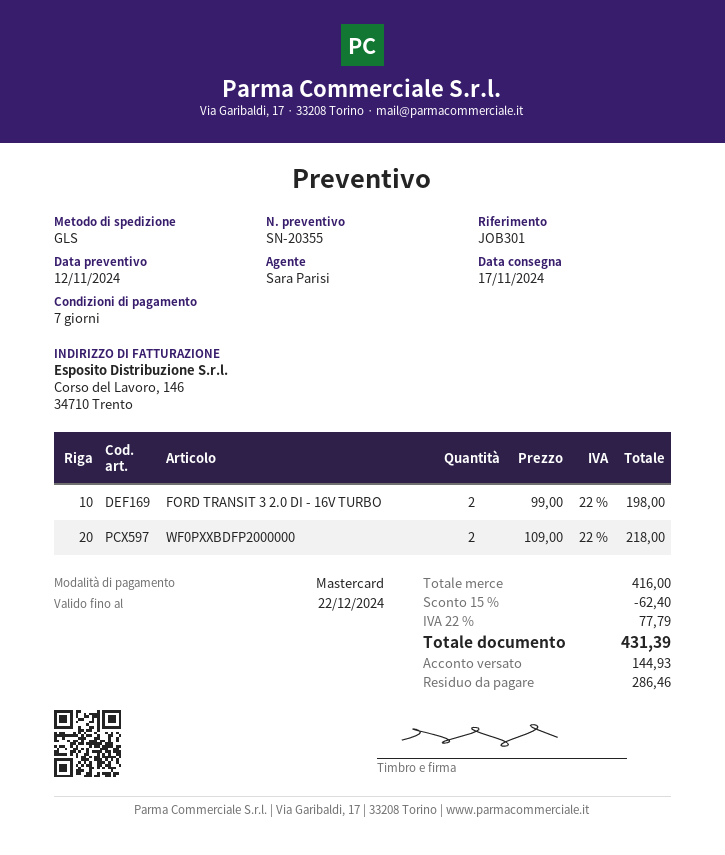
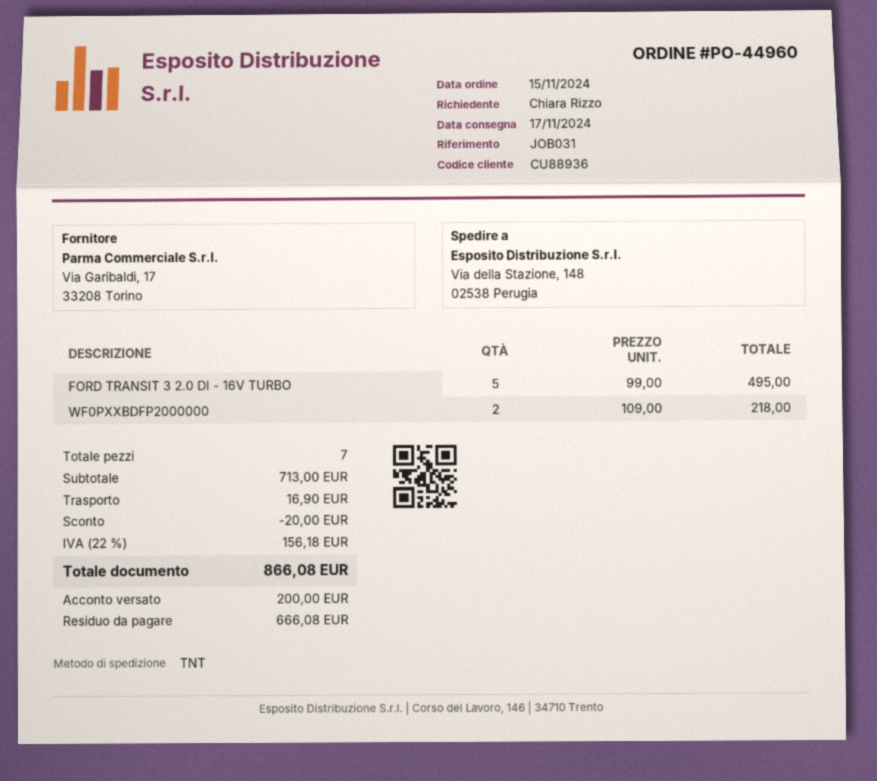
reference: JOB301 -> JOB031
shipping method: GLS -> TNT
FORD TRANSIT 3 2.0 DI - 16V TURBO: 2 x 99.00 = 198.00 -> 5 x 99.00 = 495.00
subtotal: 416.00 -> 713.00
discount: 62.40 -> 20.00
shipping: none -> 16.90
tax: 22% = 77.79 -> 22% = 156.18
total: 431.39 -> 866.08
deposit: 144.93 -> 200.00
balance: 286.46 -> 666.08

